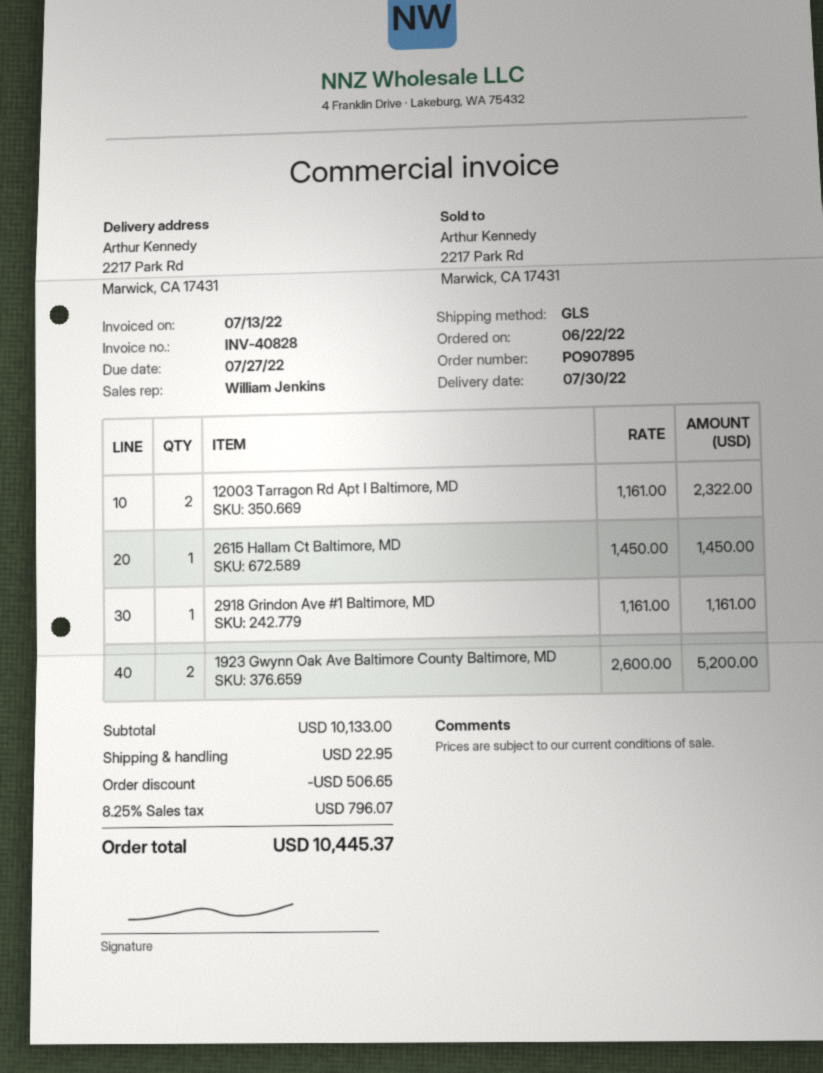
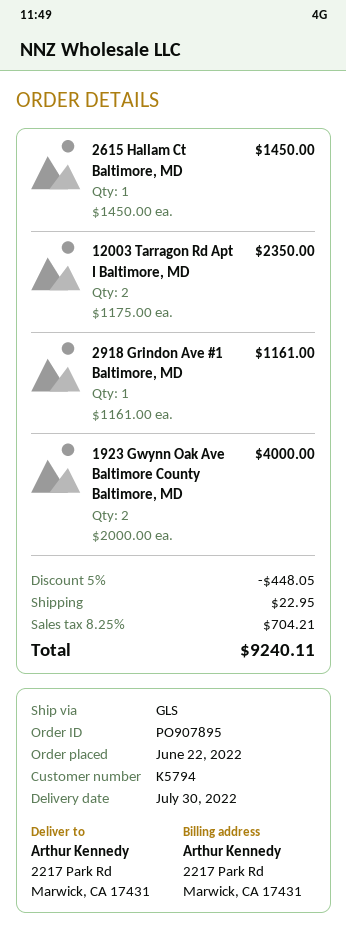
12003 Tarragon Rd Apt I Baltimore, MD: 2 x 1161.00 = 2322.00 -> 2 x 1175.00 = 2350.00
1923 Gwynn Oak Ave Baltimore County Baltimore, MD: 2 x 2600.00 = 5200.00 -> 2 x 2000.00 = 4000.00
discount: 506.65 -> 448.05
tax: 8.25% = 796.07 -> 8.25% = 704.21
total: 10445.37 -> 9240.11

